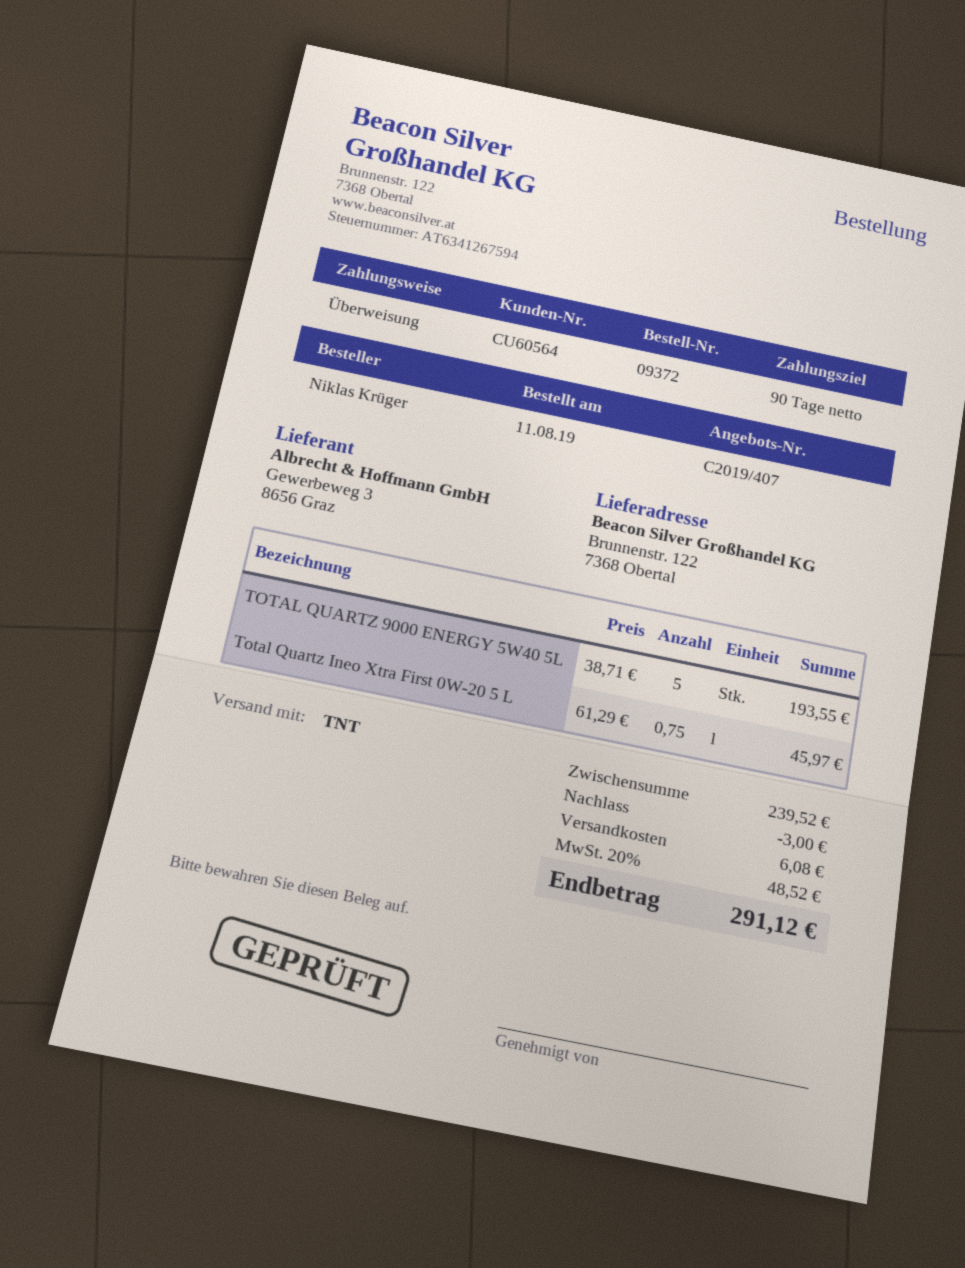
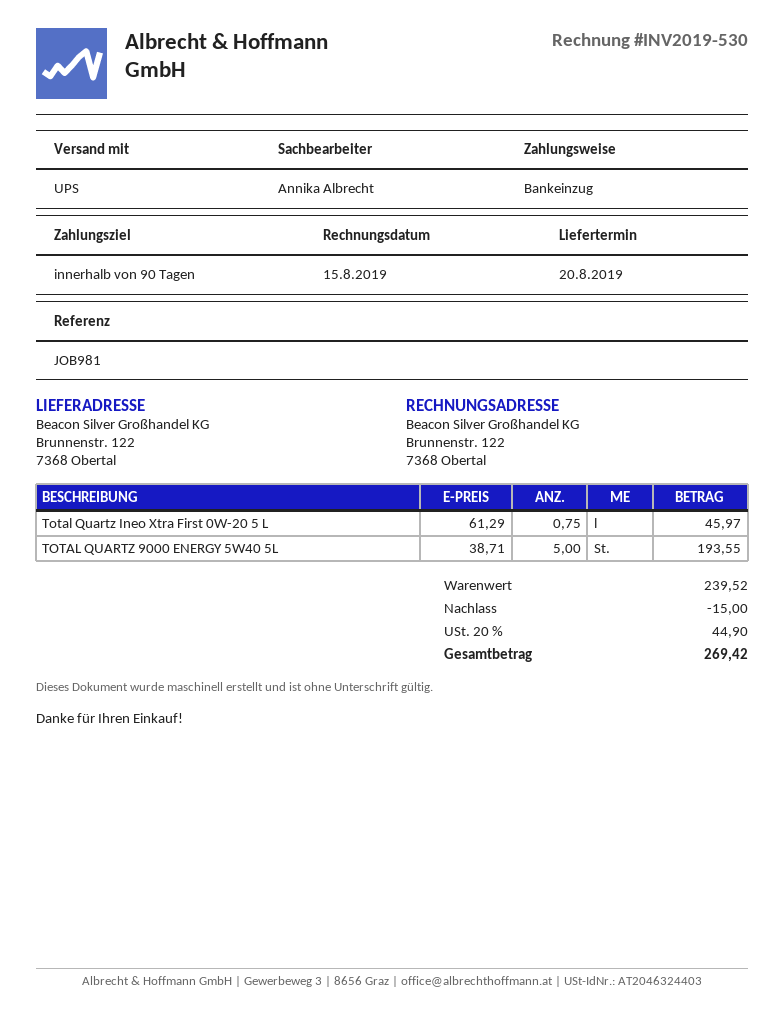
payment method: bank transfer -> direct debit
shipping method: TNT -> UPS
discount: 3.00 -> 15.00
shipping: 6.08 -> none
tax: 20% = 48.52 -> 20% = 44.90
total: 291.12 -> 269.42

